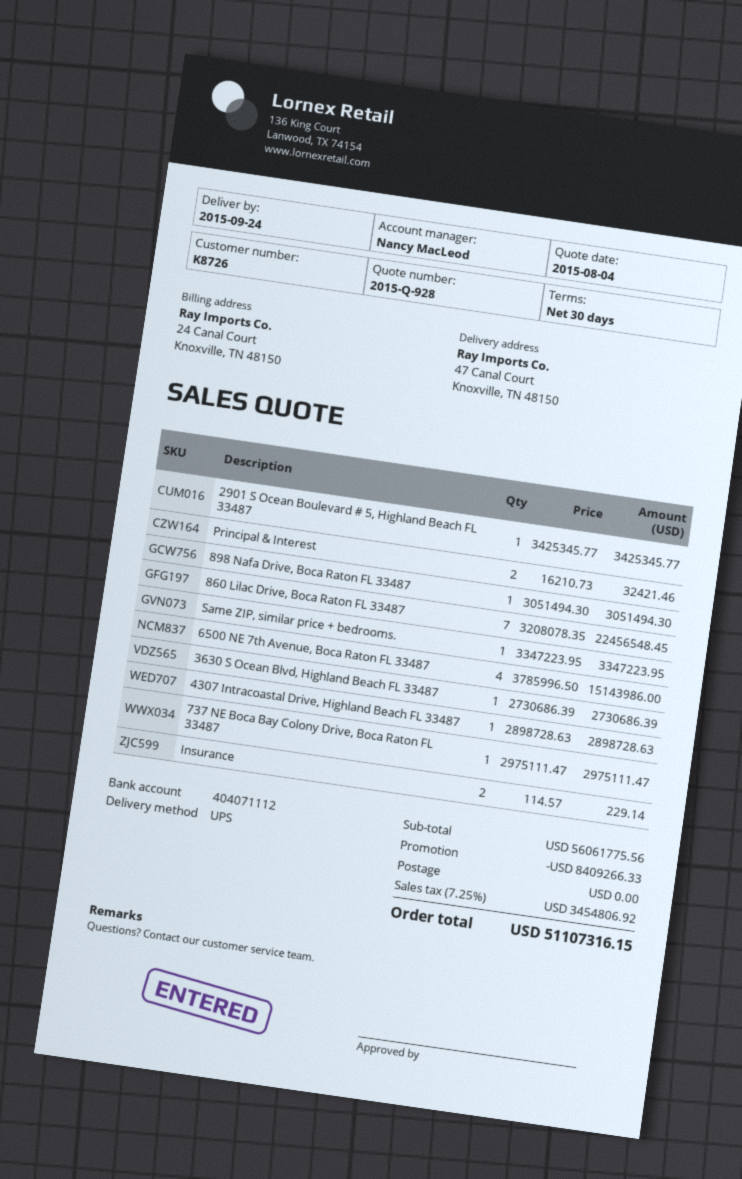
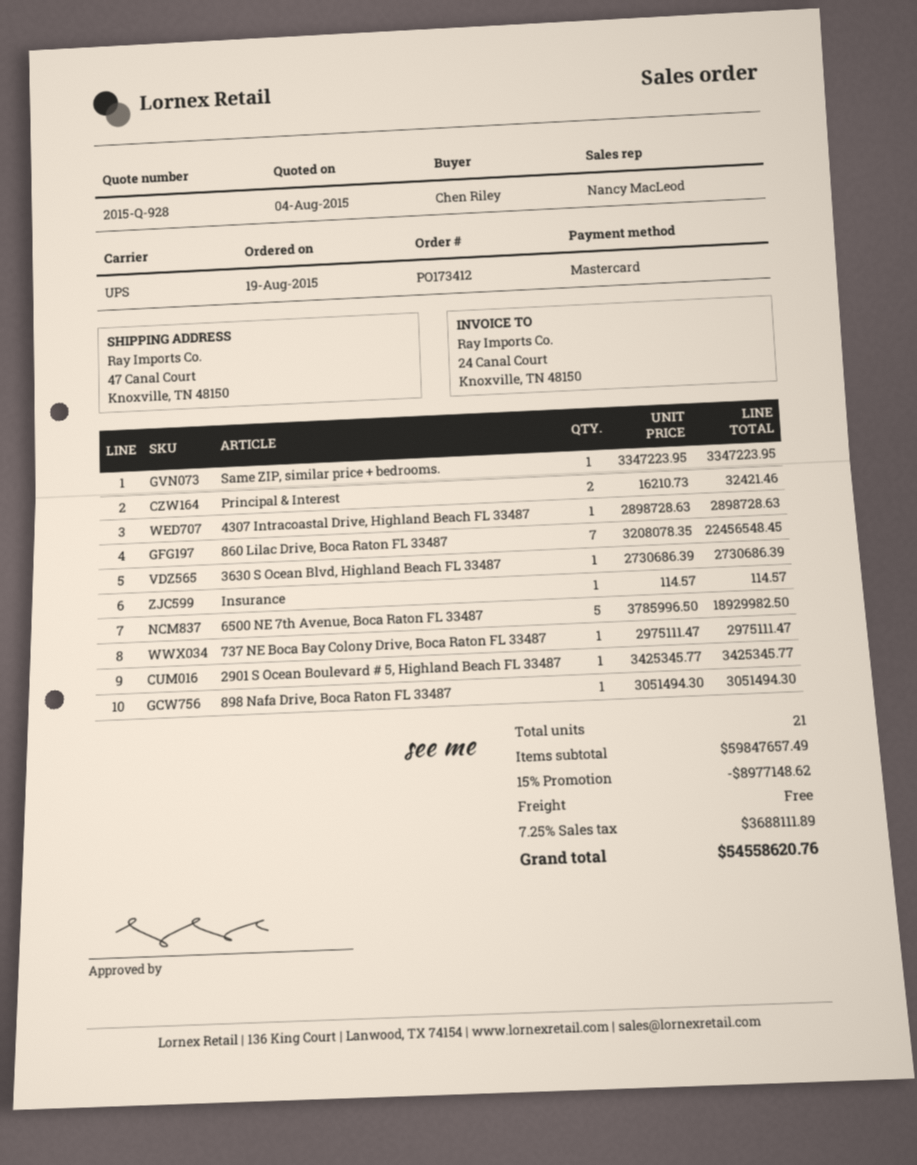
6500 NE 7th Avenue, Boca Raton FL 33487: 4 x 3785996.50 = 15143986.00 -> 5 x 3785996.50 = 18929982.50
Insurance: 2 x 114.57 = 229.14 -> 1 x 114.57 = 114.57
subtotal: 56061775.56 -> 59847657.49
discount: 8409266.33 -> 8977148.62
tax: 7.25% = 3454806.92 -> 7.25% = 3688111.89
total: 51107316.15 -> 54558620.76

